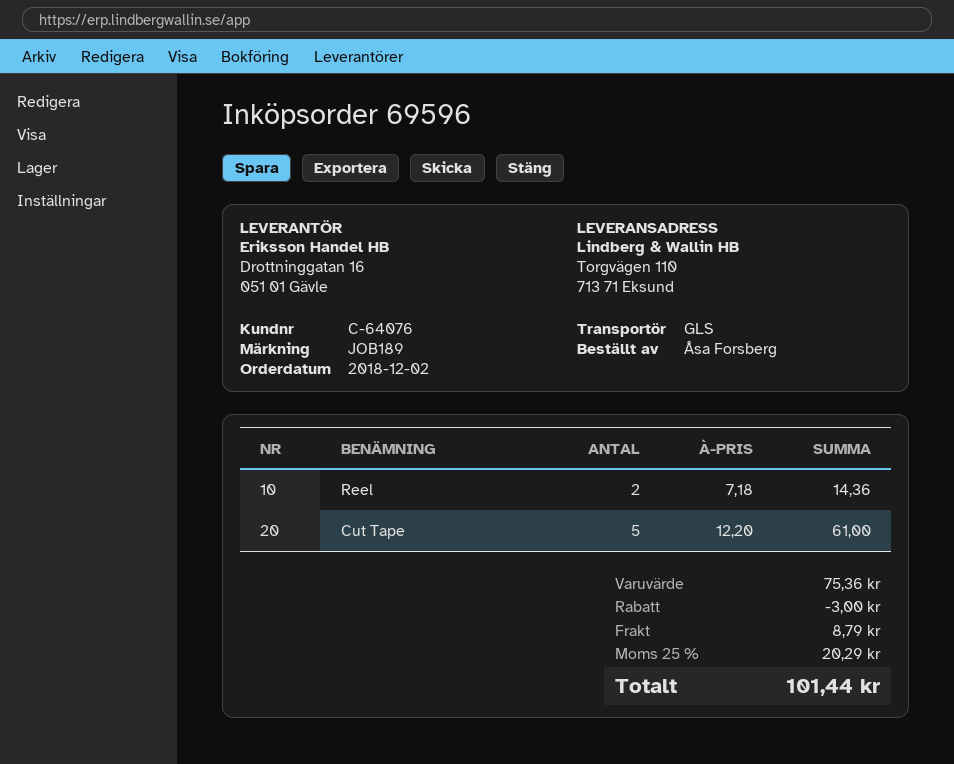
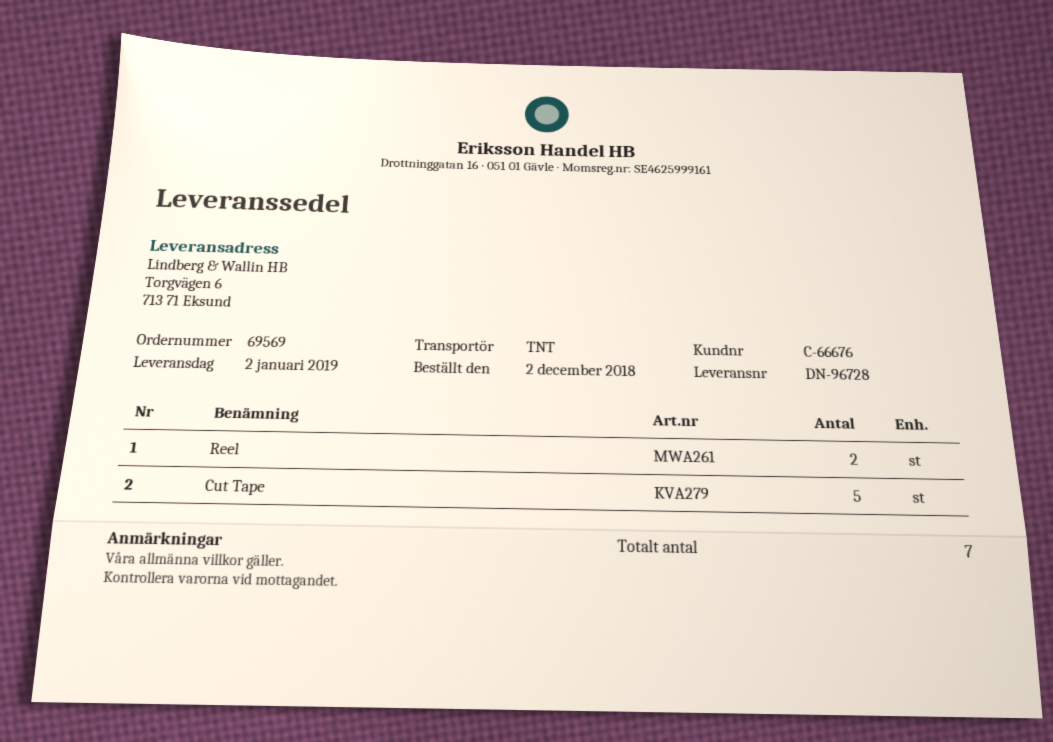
order number: 69596 -> 69569
customer number: C-64076 -> C-66676
shipping method: GLS -> TNT
ship to: Torgvägen 110, 713 71 Eksund -> Torgvägen 6, 713 71 Eksund

